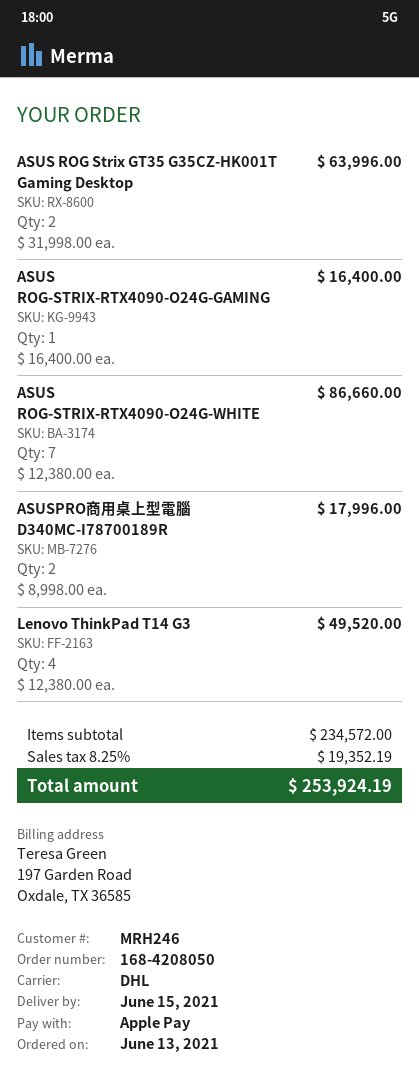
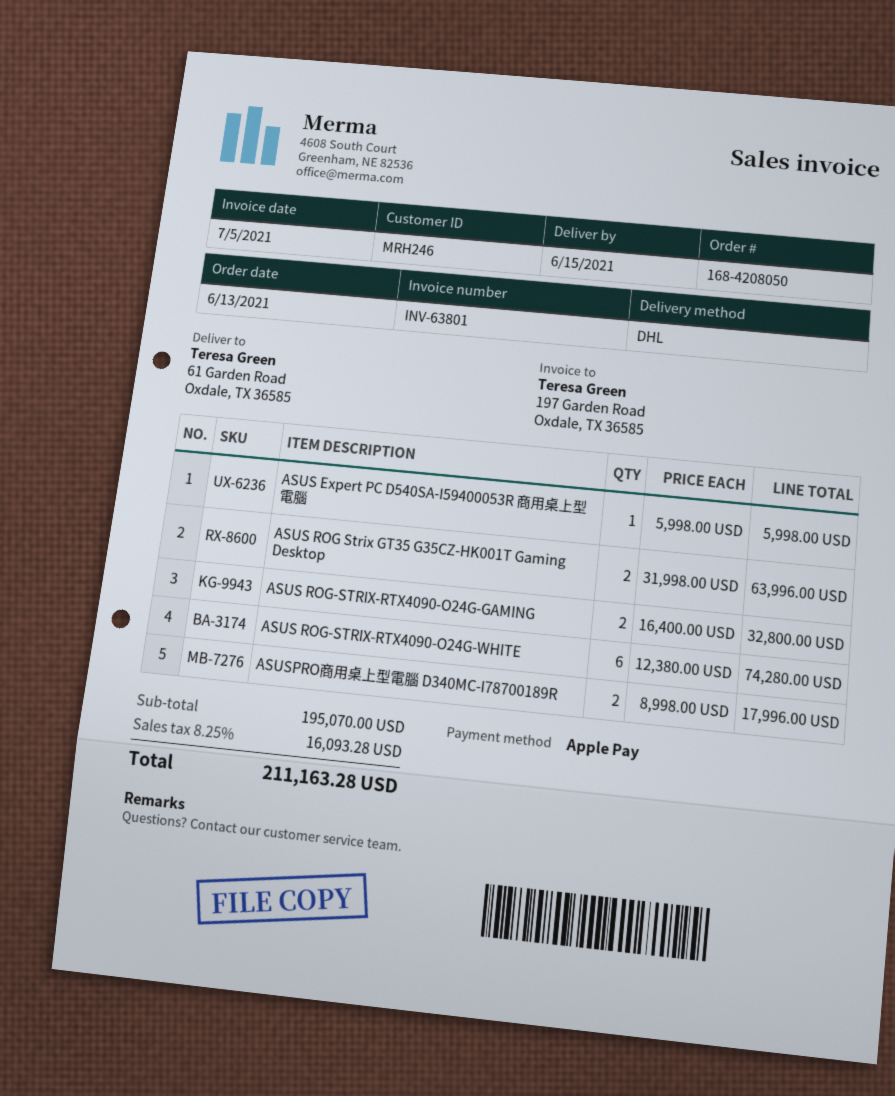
ASUS ROG-STRIX-RTX4090-O24G-GAMING: 1 x 16400.00 = 16400.00 -> 2 x 16400.00 = 32800.00
ASUS ROG-STRIX-RTX4090-O24G-WHITE: 7 x 12380.00 = 86660.00 -> 6 x 12380.00 = 74280.00
Lenovo ThinkPad T14 G3: 4 x 12380.00 = 49520.00 -> none
ASUS Expert PC D540SA-I59400053R 商用桌上型電腦: none -> 1 x 5998.00 = 5998.00
subtotal: 234572.00 -> 195070.00
tax: 8.25% = 19352.19 -> 8.25% = 16093.28
total: 253924.19 -> 211163.28

